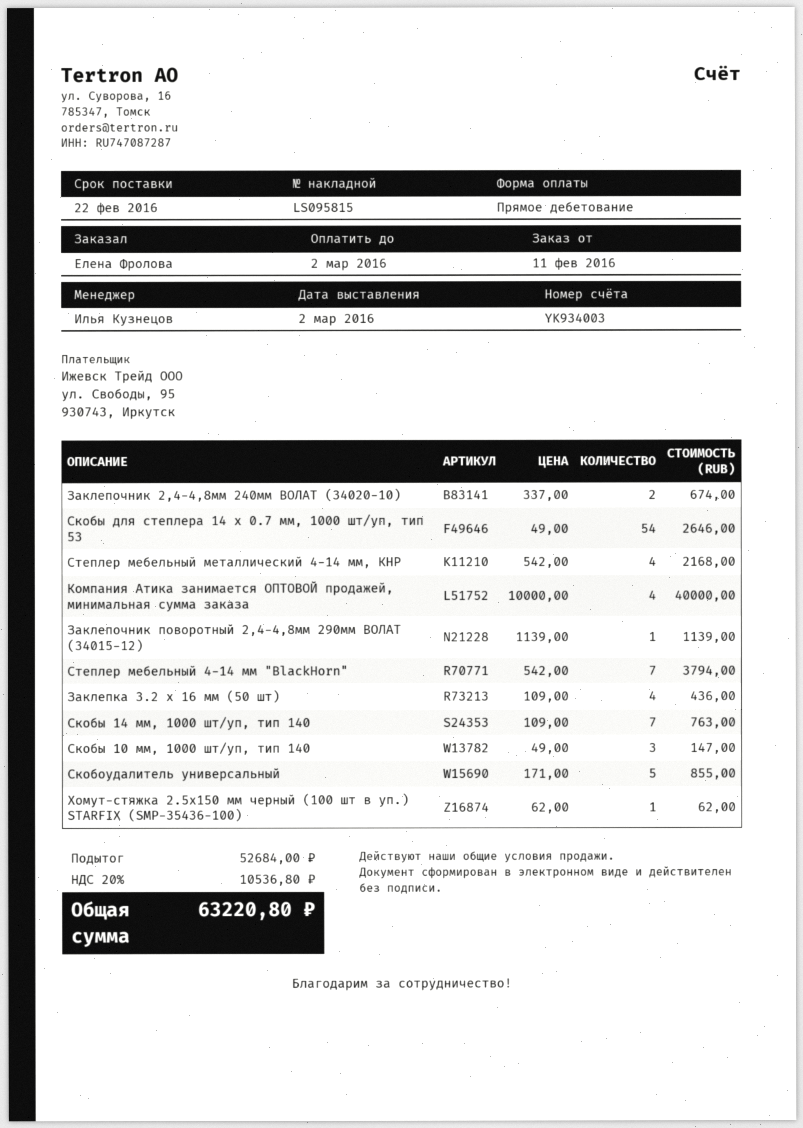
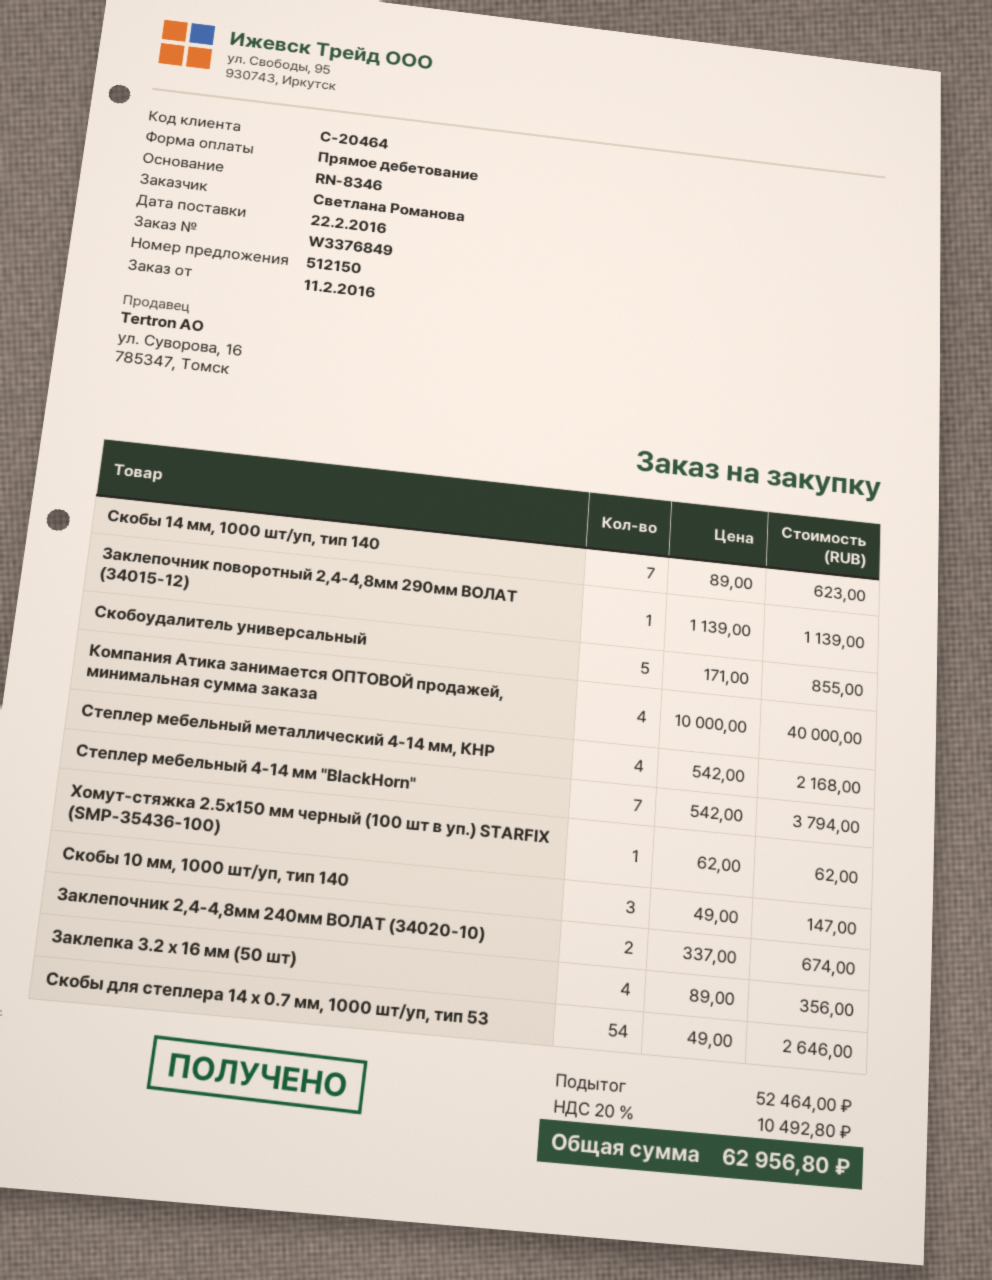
ordered by: Елена Фролова -> Светлана Романова
Заклепка 3.2 х 16 мм (50 шт): 4 x 109.00 = 436.00 -> 4 x 89.00 = 356.00
Скобы 14 мм, 1000 шт/уп, тип 140: 7 x 109.00 = 763.00 -> 7 x 89.00 = 623.00
subtotal: 52684.00 -> 52464.00
tax: 20% = 10536.80 -> 20% = 10492.80
total: 63220.80 -> 62956.80

